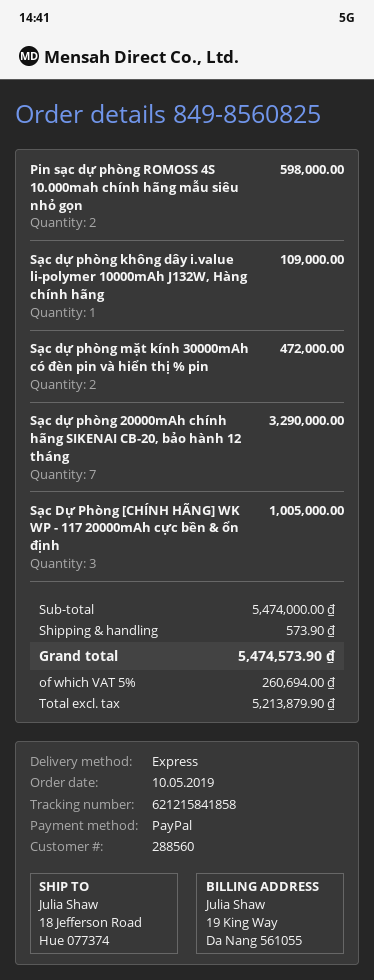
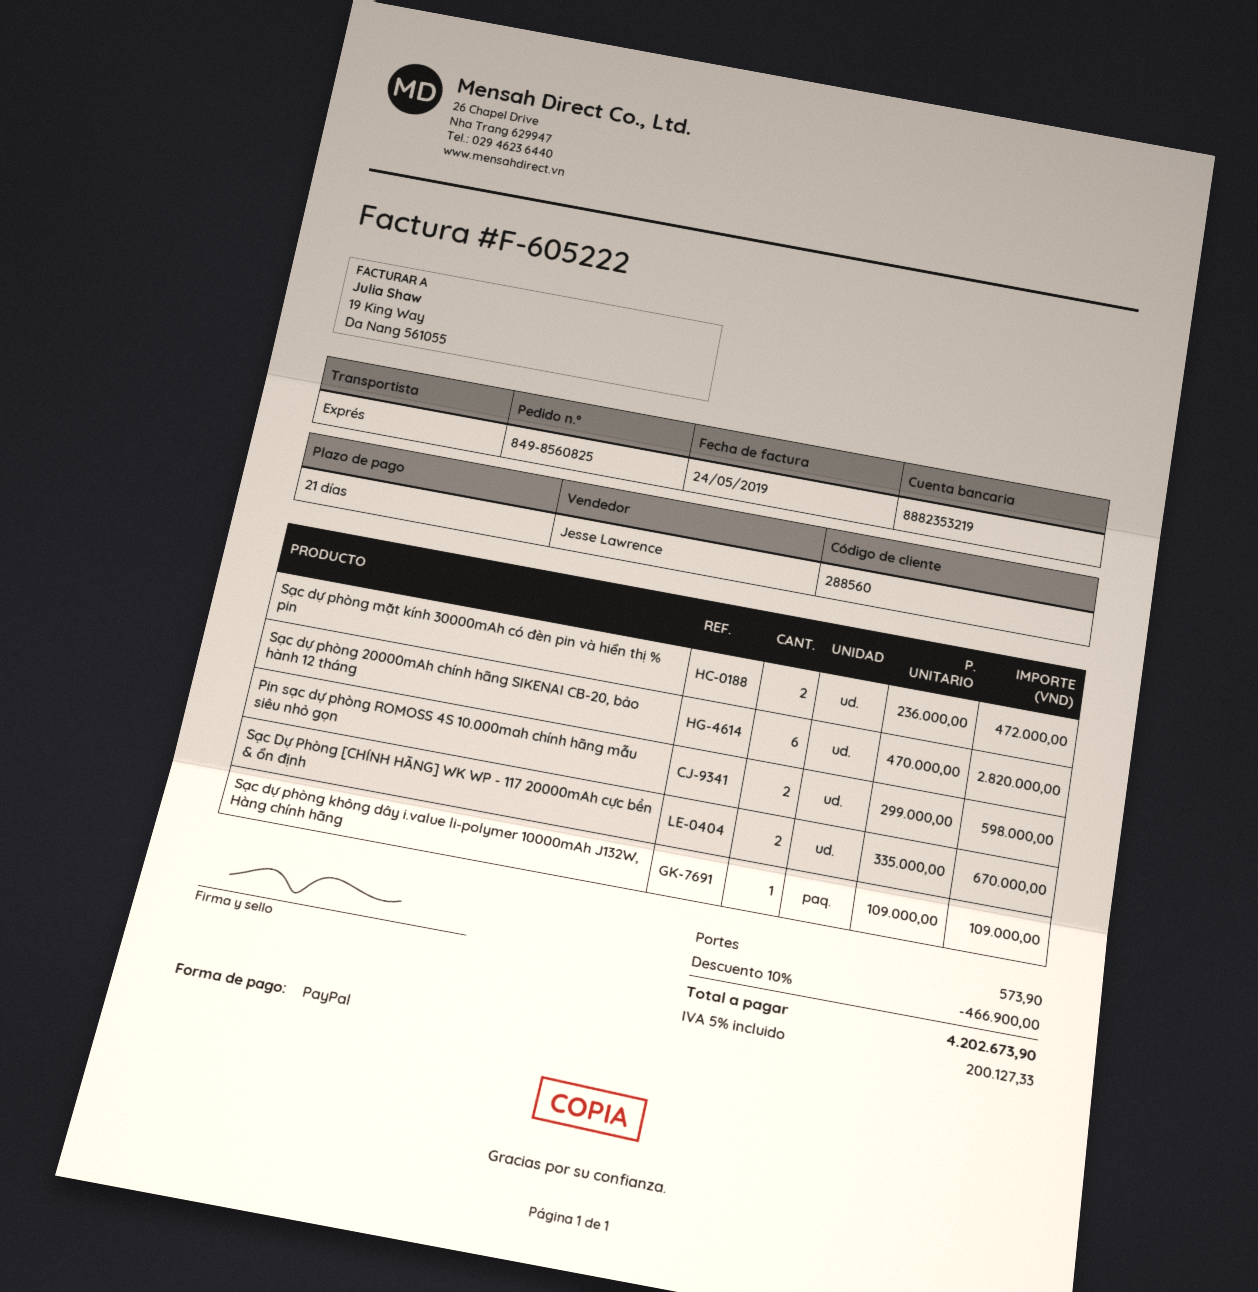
Sạc dự phòng 20000mAh chính hãng SIKENAI CB-20, bảo hành 12 tháng: 7 for 3290000.00 -> 6 for 2820000.00
Sạc Dự Phòng [CHÍNH HÃNG] WK WP - 117 20000mAh cực bền & ổn định: 3 for 1005000.00 -> 2 for 670000.00
discount: none -> 10% = 466900.00
tax: 5% = 260694.00 -> 5% = 200127.33
total: 5474573.90 -> 4202673.90

